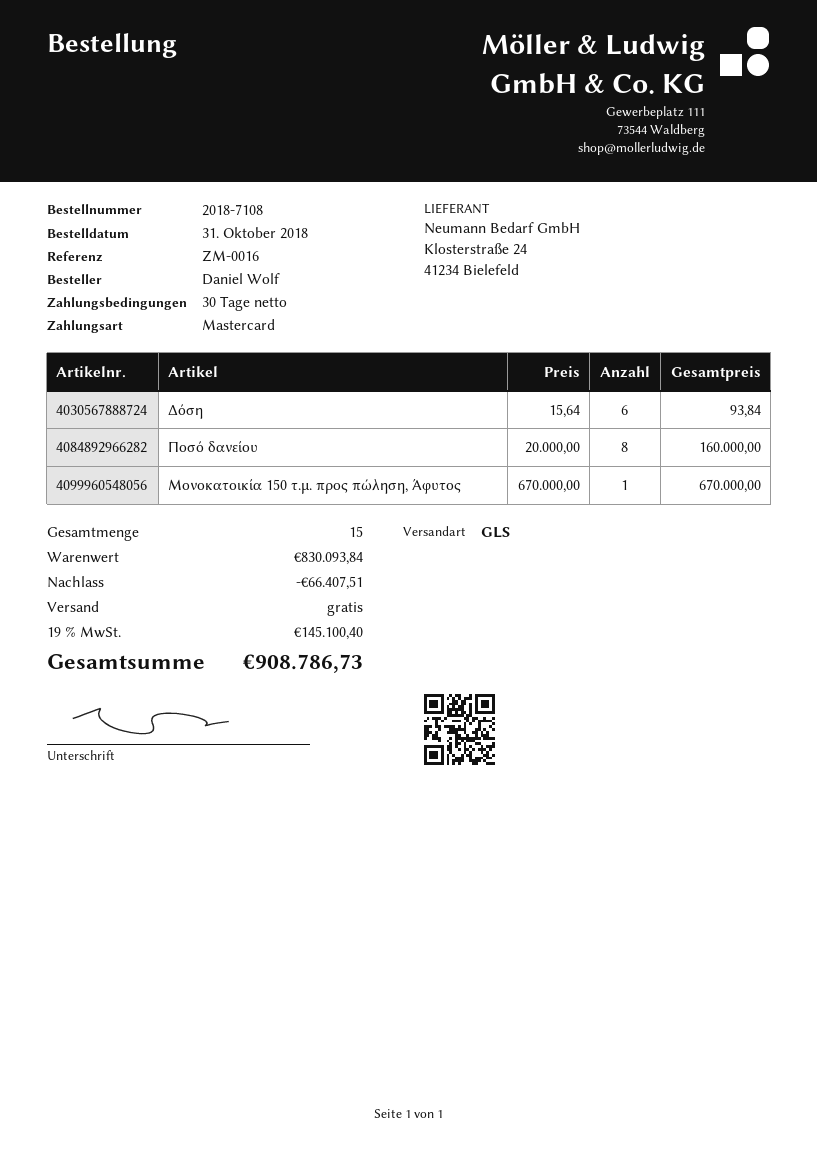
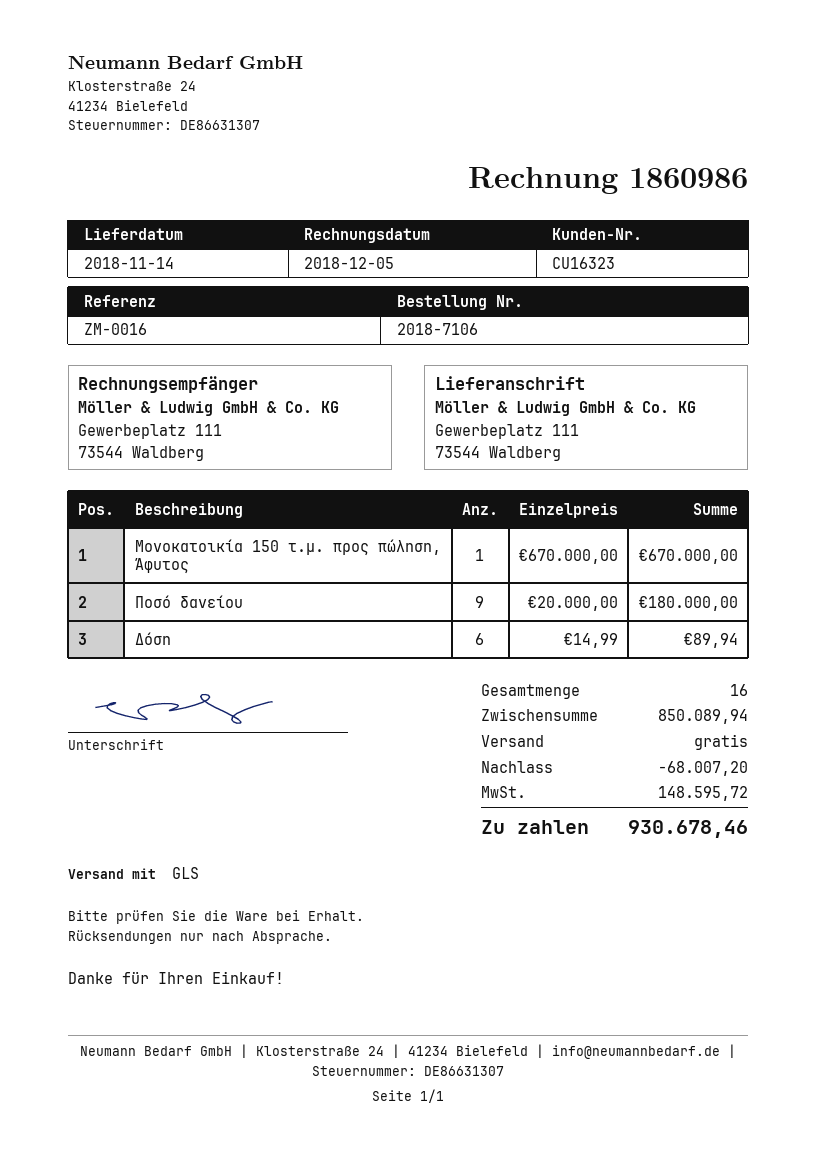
order number: 2018-7108 -> 2018-7106
Δόση: 6 x 15.64 = 93.84 -> 6 x 14.99 = 89.94
Ποσό δανείου: 8 x 20000.00 = 160000.00 -> 9 x 20000.00 = 180000.00
total quantity: 15 -> 16
subtotal: 830093.84 -> 850089.94
discount: 66407.51 -> 68007.20
tax: 145100.40 -> 148595.72
total: 908786.73 -> 930678.46

